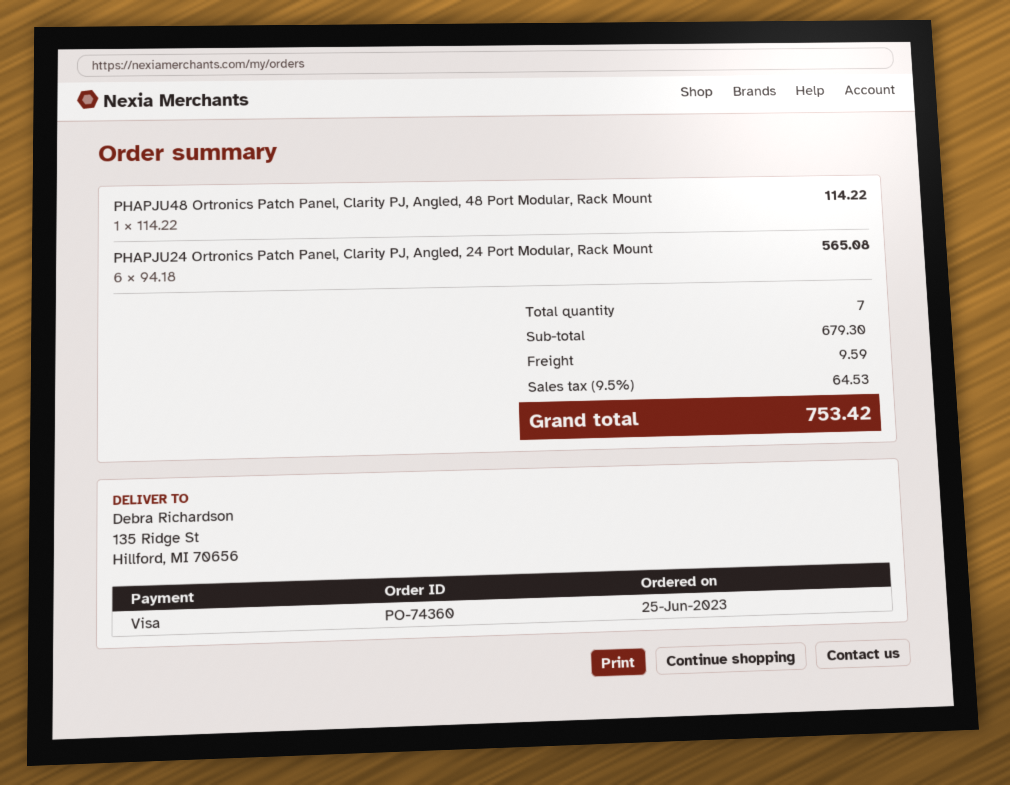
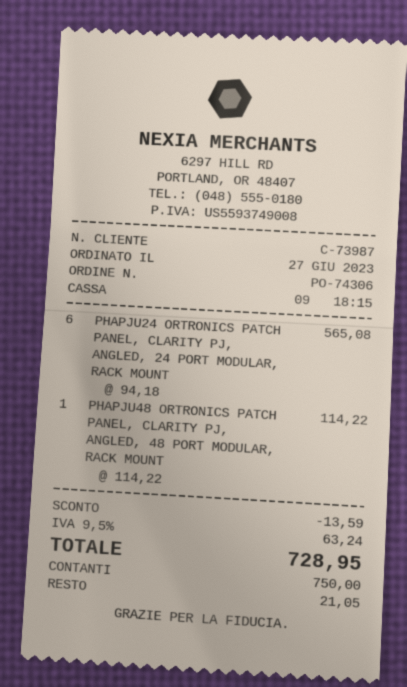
order number: PO-74360 -> PO-74306
order date: 2023-06-25 -> 2023-06-27
payment method: Visa -> cash
discount: none -> 13.59
shipping: 9.59 -> none
tax: 9.5% = 64.53 -> 9.5% = 63.24
total: 753.42 -> 728.95

